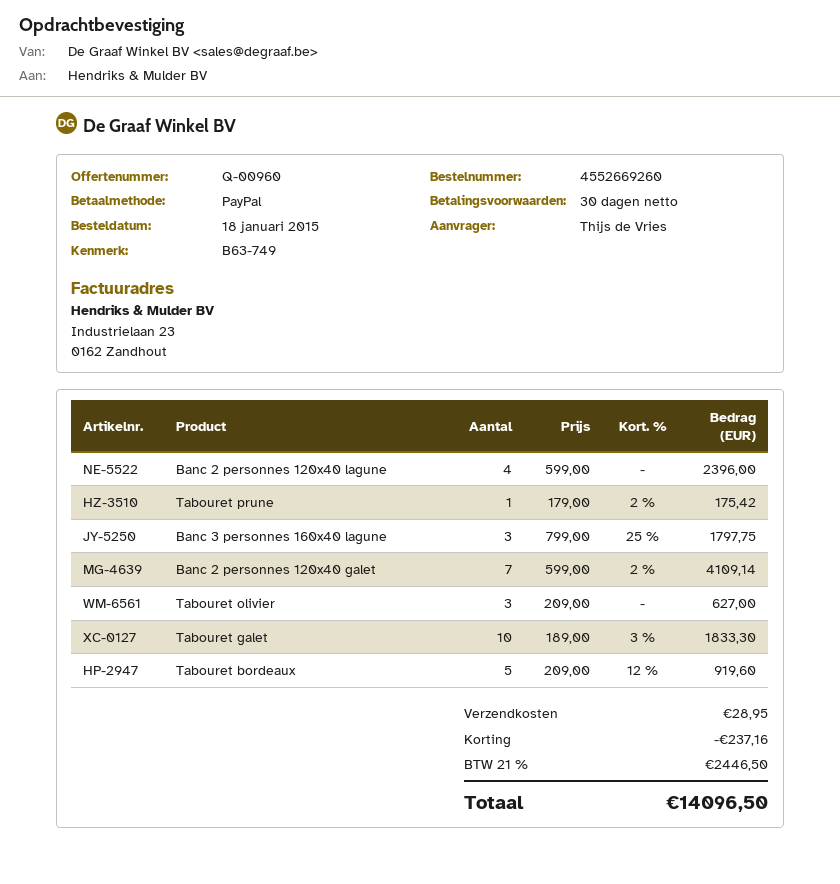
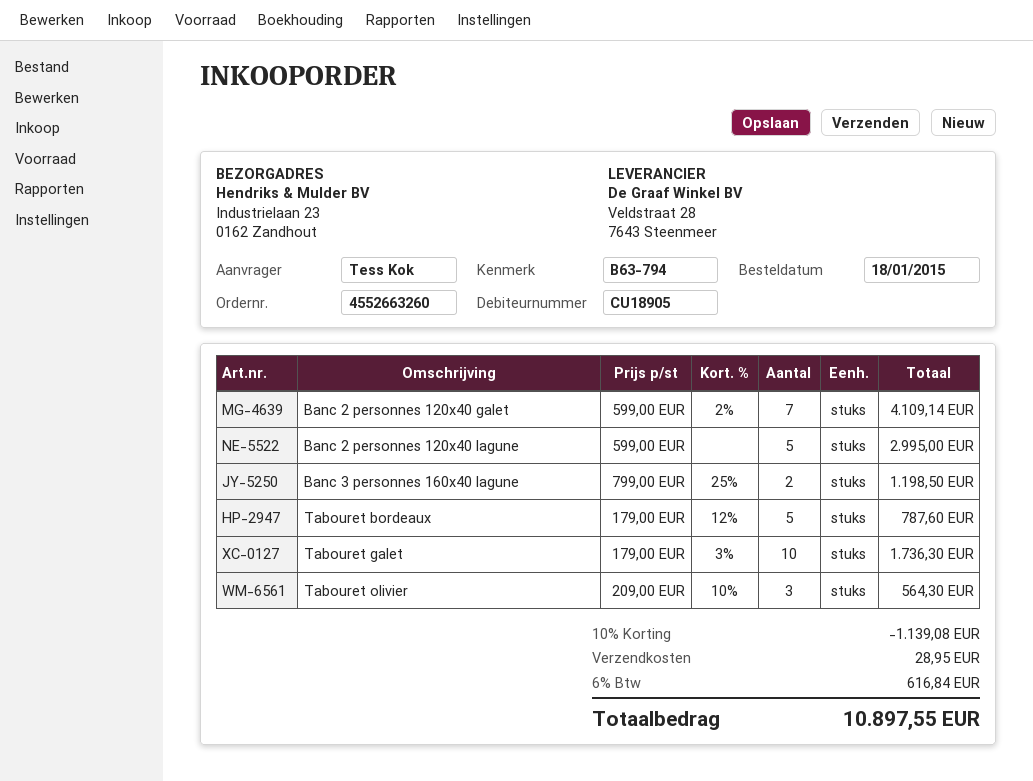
order number: 4552669260 -> 4552663260
reference: B63-749 -> B63-794
ordered by: Thijs de Vries -> Tess Kok
Banc 2 personnes 120x40 lagune: 4 x 599.00 = 2396.00 -> 5 x 599.00 = 2995.00
Tabouret prune: 1 x 179.00 - 2% = 175.42 -> none
Banc 3 personnes 160x40 lagune: 3 x 799.00 - 25% = 1797.75 -> 2 x 799.00 - 25% = 1198.50
Tabouret olivier: 3 x 209.00 = 627.00 -> 3 x 209.00 - 10% = 564.30
Tabouret galet: 10 x 189.00 - 3% = 1833.30 -> 10 x 179.00 - 3% = 1736.30
Tabouret bordeaux: 5 x 209.00 - 12% = 919.60 -> 5 x 179.00 - 12% = 787.60
discount: 237.16 -> 1139.08
tax: 21% = 2446.50 -> 6% = 616.84
total: 14096.50 -> 10897.55

